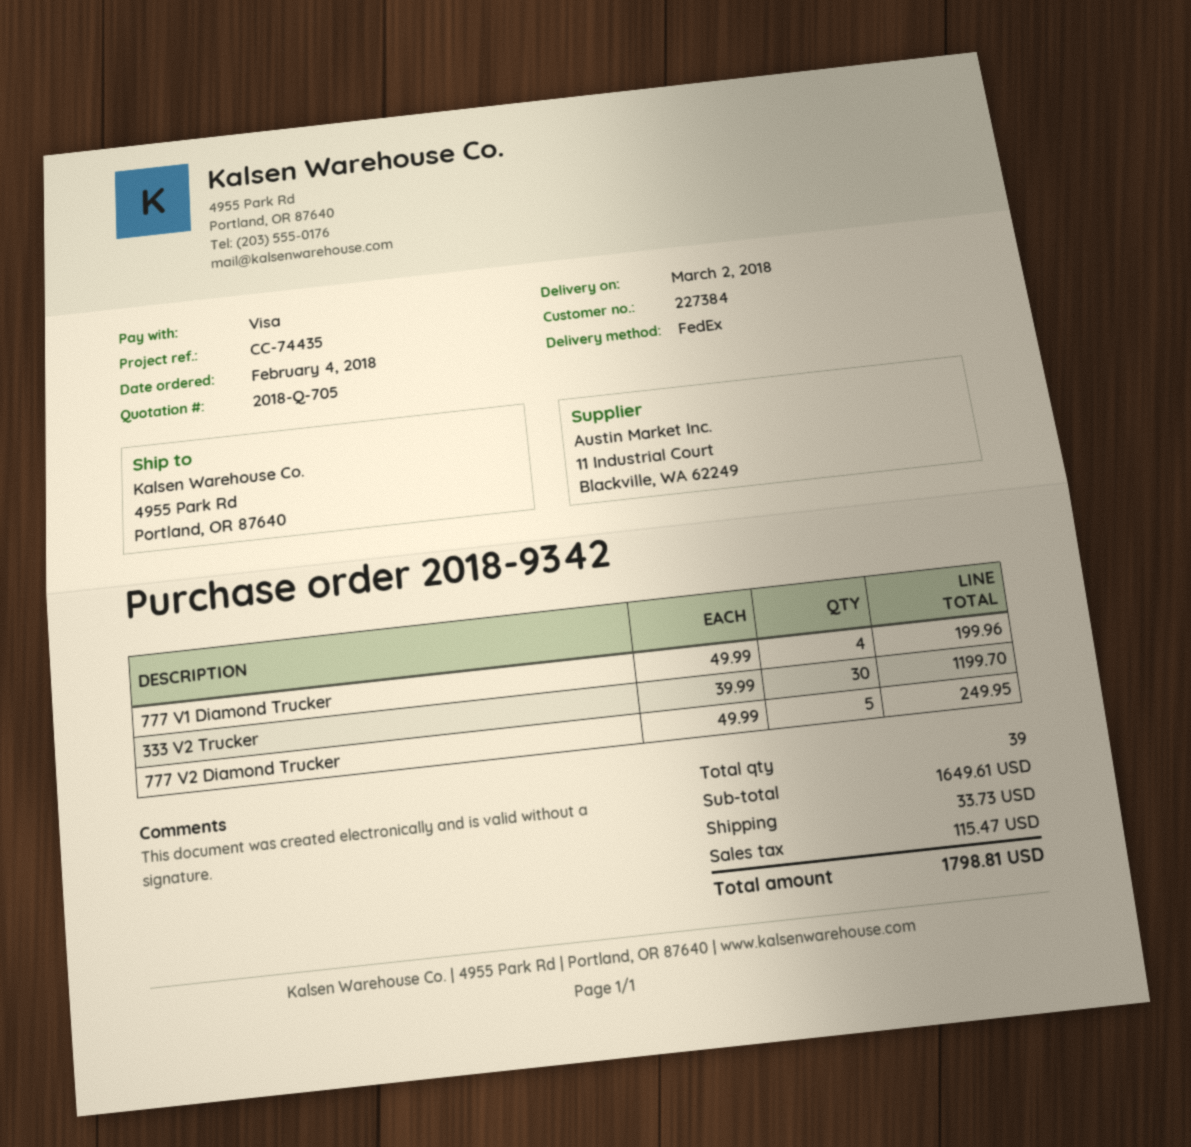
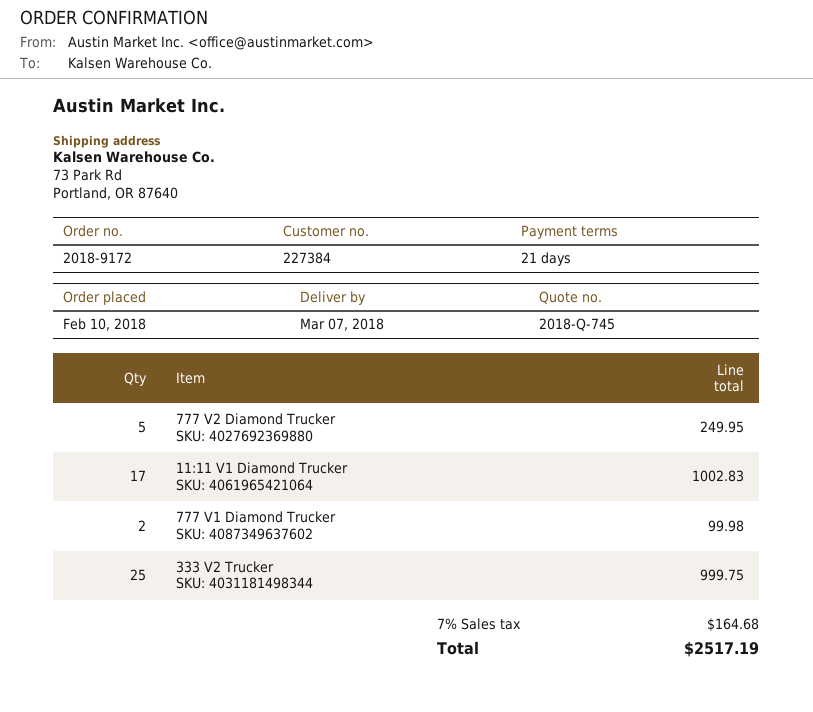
quote number: 2018-Q-705 -> 2018-Q-745
order number: 2018-9342 -> 2018-9172
order date: 2018-02-04 -> 2018-02-10
delivery date: 2018-03-02 -> 2018-03-07
ship to: 4955 Park Rd, Portland, OR 87640 -> 73 Park Rd, Portland, OR 87640
777 V1 Diamond Trucker: 4 for 199.96 -> 2 for 99.98
333 V2 Trucker: 30 for 1199.70 -> 25 for 999.75
11:11 V1 Diamond Trucker: none -> 17 for 1002.83
shipping: 33.73 -> none
tax: 115.47 -> 164.68
total: 1798.81 -> 2517.19

